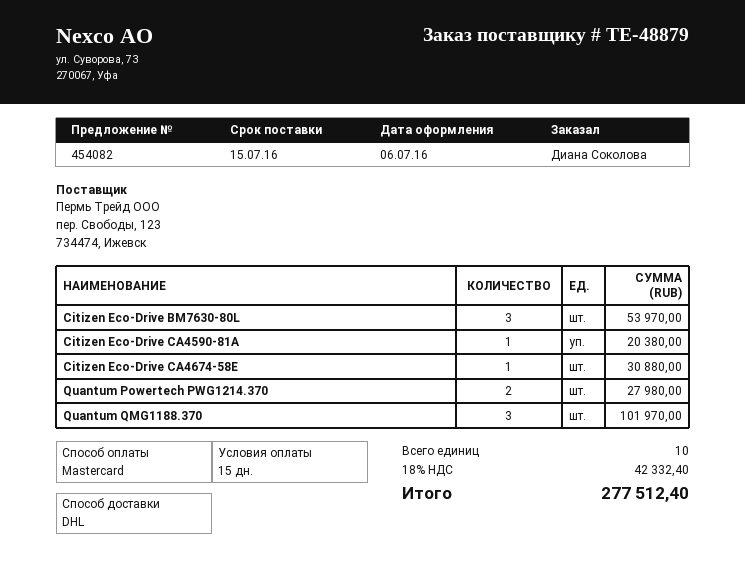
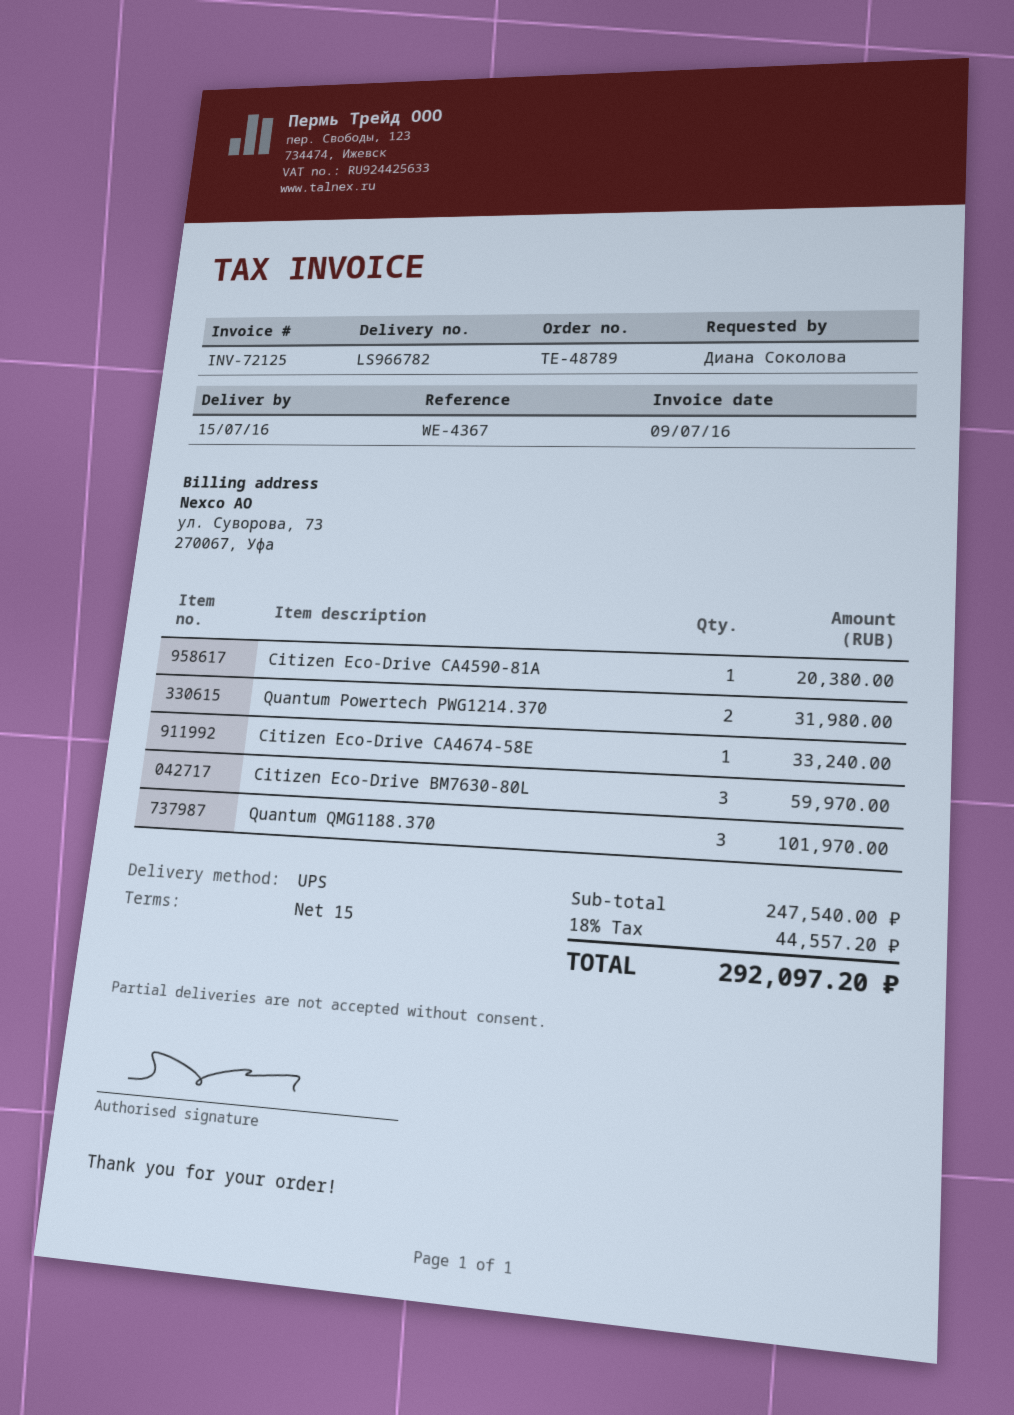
order number: TE-48879 -> TE-48789
shipping method: DHL -> UPS
Citizen Eco-Drive BM7630-80L: 3 for 53970.00 -> 3 for 59970.00
Citizen Eco-Drive CA4674-58E: 1 for 30880.00 -> 1 for 33240.00
Quantum Powertech PWG1214.370: 2 for 27980.00 -> 2 for 31980.00
tax: 18% = 42332.40 -> 18% = 44557.20
total: 277512.40 -> 292097.20

